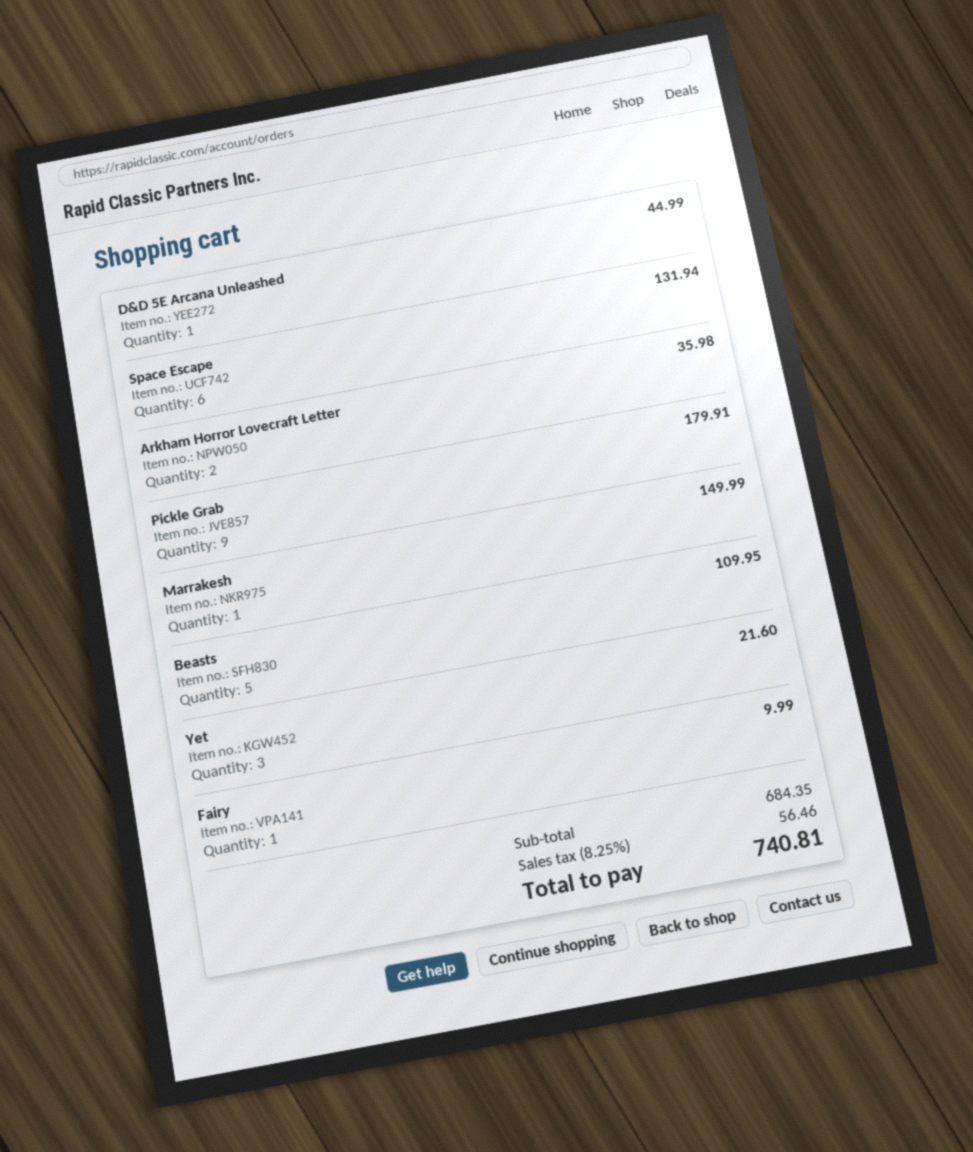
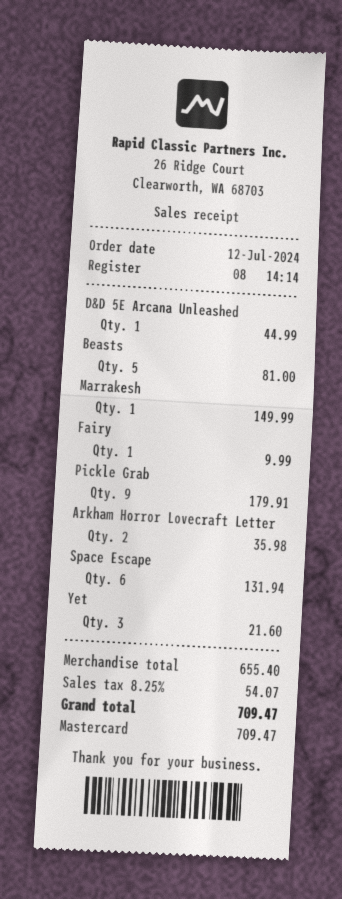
Beasts: 5 for 109.95 -> 5 for 81.00
subtotal: 684.35 -> 655.40
tax: 8.25% = 56.46 -> 8.25% = 54.07
total: 740.81 -> 709.47

